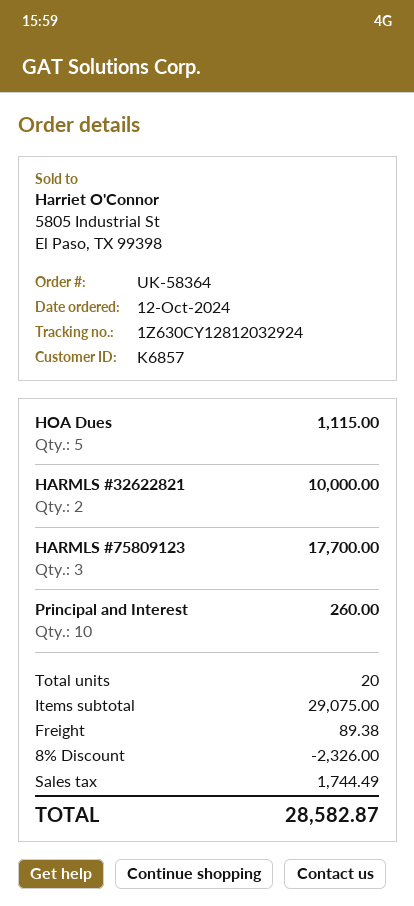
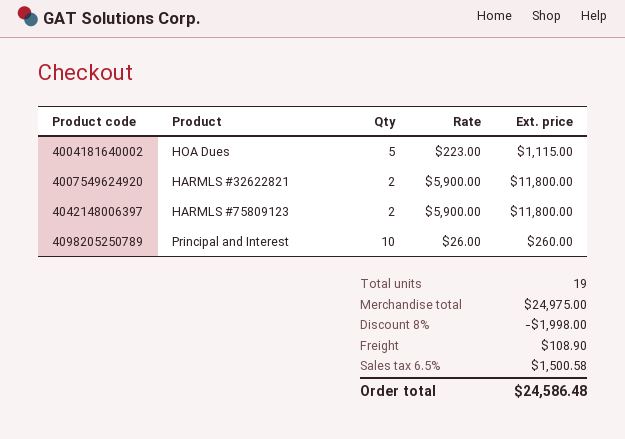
HARMLS #32622821: 2 for 10000.00 -> 2 for 11800.00
HARMLS #75809123: 3 for 17700.00 -> 2 for 11800.00
total quantity: 20 -> 19
subtotal: 29075.00 -> 24975.00
discount: 8% = 2326.00 -> 8% = 1998.00
shipping: 89.38 -> 108.90
tax: 1744.49 -> 1500.58
total: 28582.87 -> 24586.48

